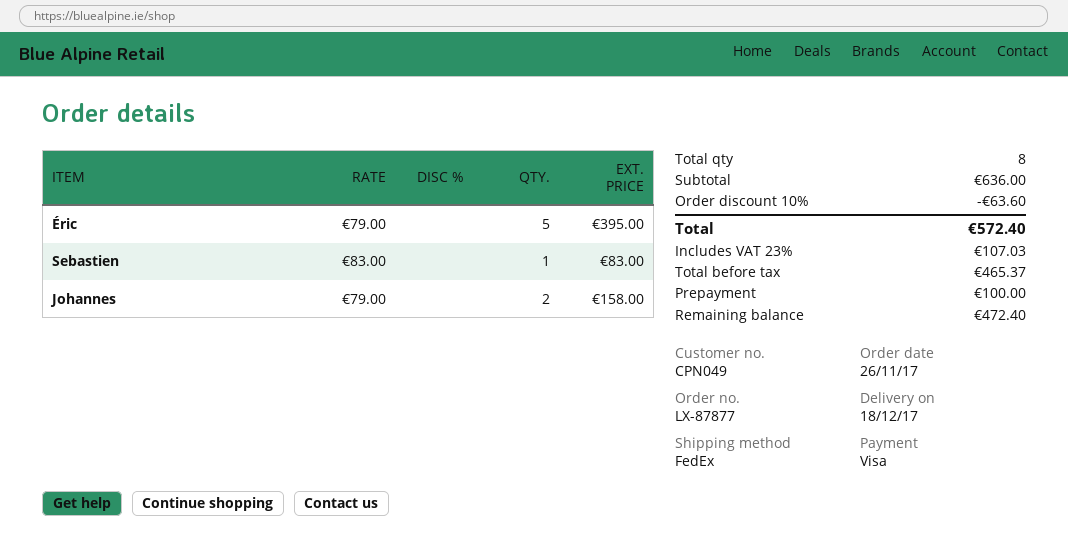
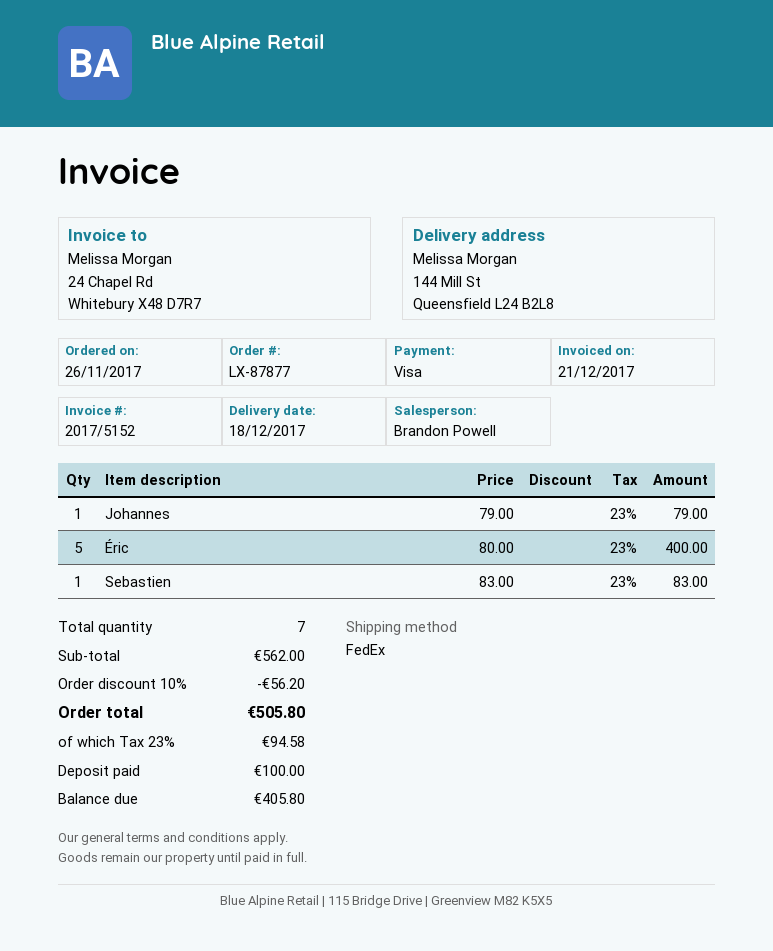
Éric: 5 x 79.00 = 395.00 -> 5 x 80.00 = 400.00
Johannes: 2 x 79.00 = 158.00 -> 1 x 79.00 = 79.00
total quantity: 8 -> 7
subtotal: 636.00 -> 562.00
discount: 10% = 63.60 -> 10% = 56.20
tax: 23% = 107.03 -> 23% = 94.58
total: 572.40 -> 505.80
balance: 472.40 -> 405.80

